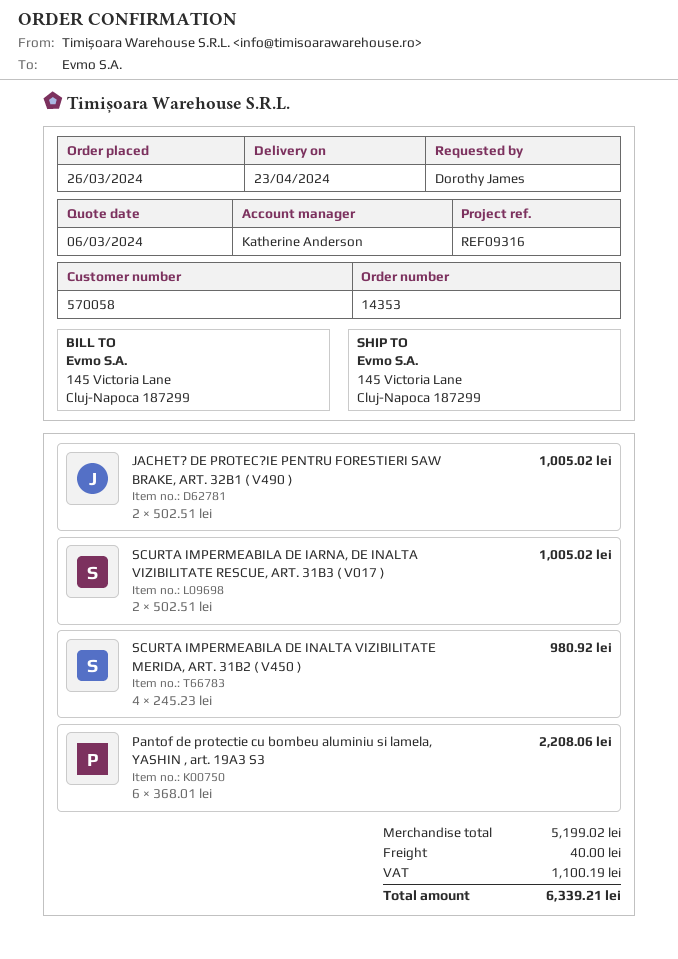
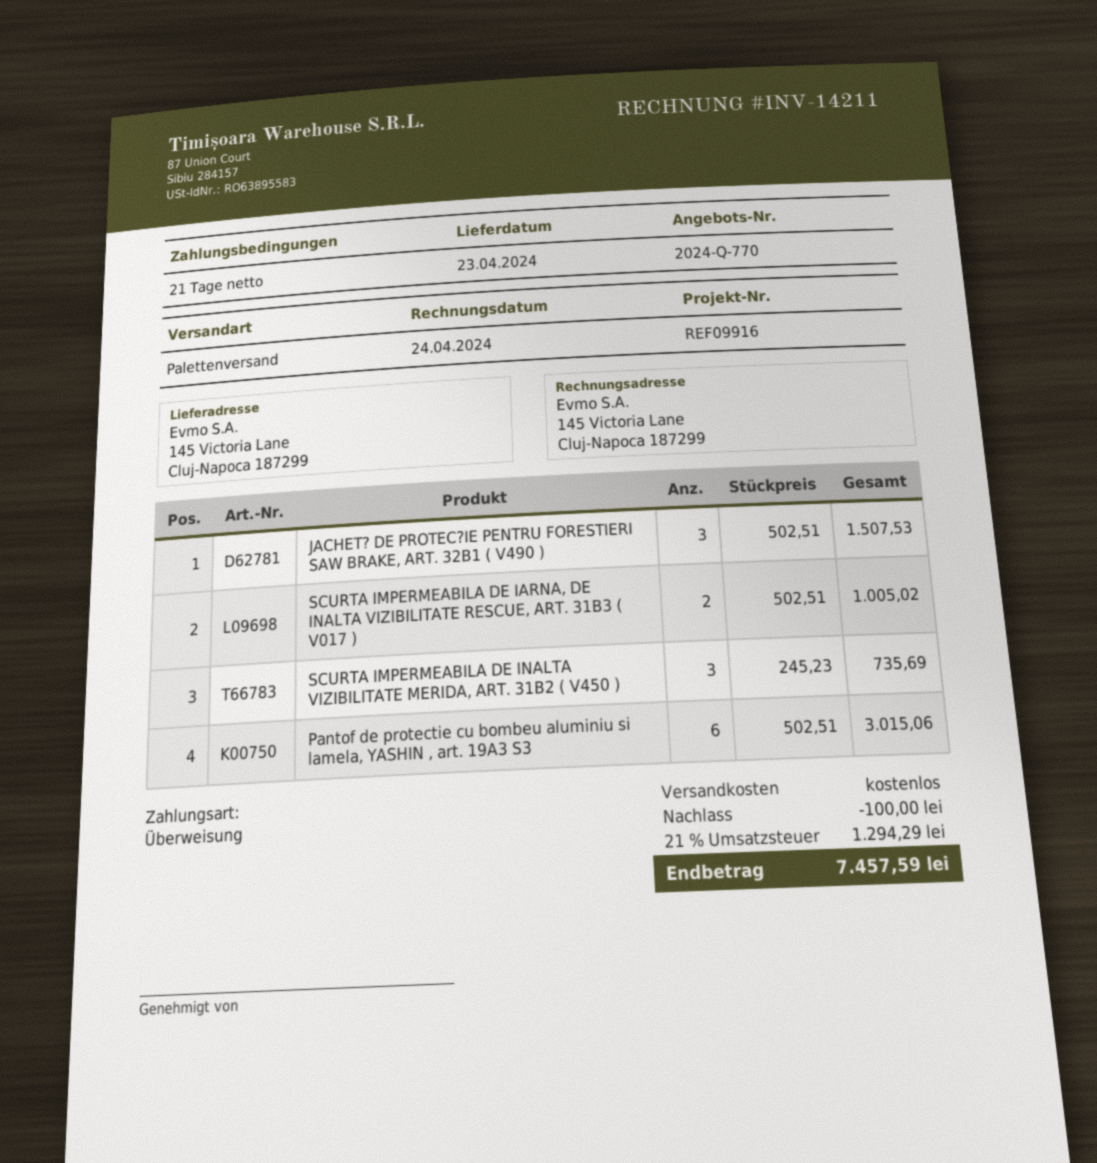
reference: REF09316 -> REF09916
JACHET? DE PROTEC?IE PENTRU FORESTIERI SAW BRAKE, ART. 32B1 ( V490 ): 2 x 502.51 = 1005.02 -> 3 x 502.51 = 1507.53
SCURTA IMPERMEABILA DE INALTA VIZIBILITATE MERIDA, ART. 31B2 ( V450 ): 4 x 245.23 = 980.92 -> 3 x 245.23 = 735.69
Pantof de protectie cu bombeu aluminiu si lamela, YASHIN , art. 19A3 S3: 6 x 368.01 = 2208.06 -> 6 x 502.51 = 3015.06
discount: none -> 100.00
shipping: 40.00 -> 0.00
tax: 1100.19 -> 1294.29
total: 6339.21 -> 7457.59

